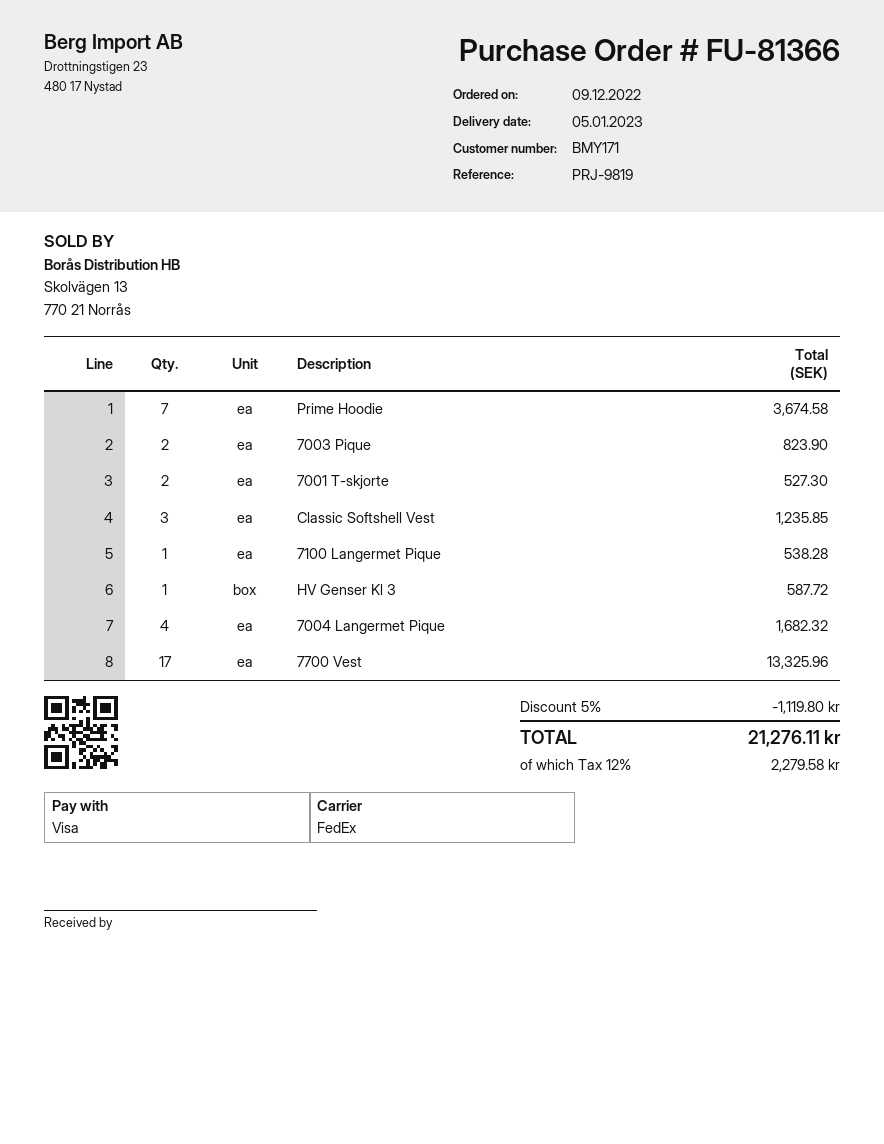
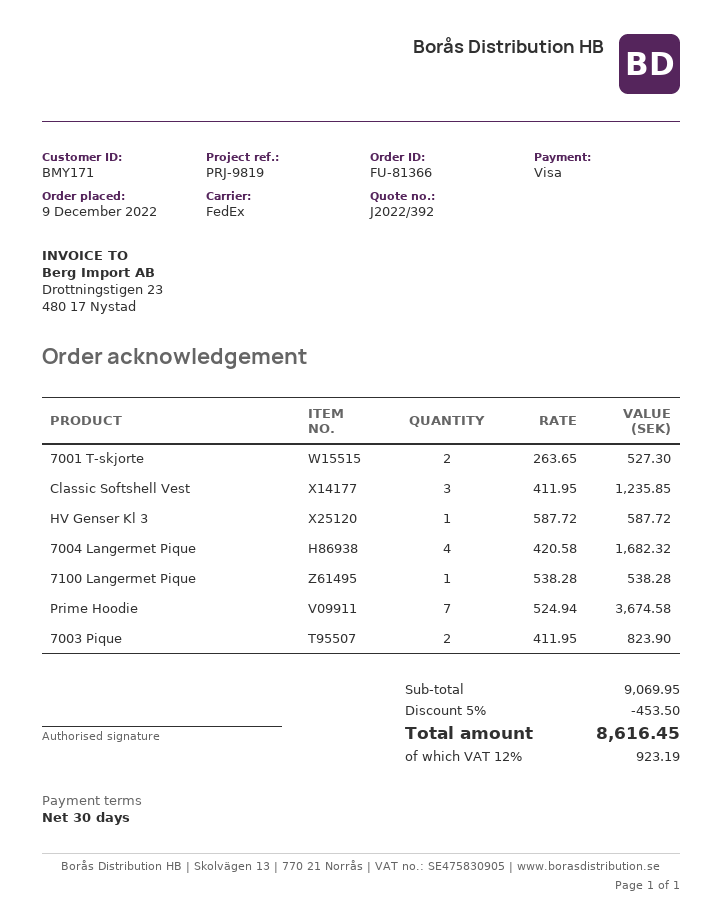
7700 Vest: 17 for 13325.96 -> none
discount: 5% = 1119.80 -> 5% = 453.50
tax: 12% = 2279.58 -> 12% = 923.19
total: 21276.11 -> 8616.45

